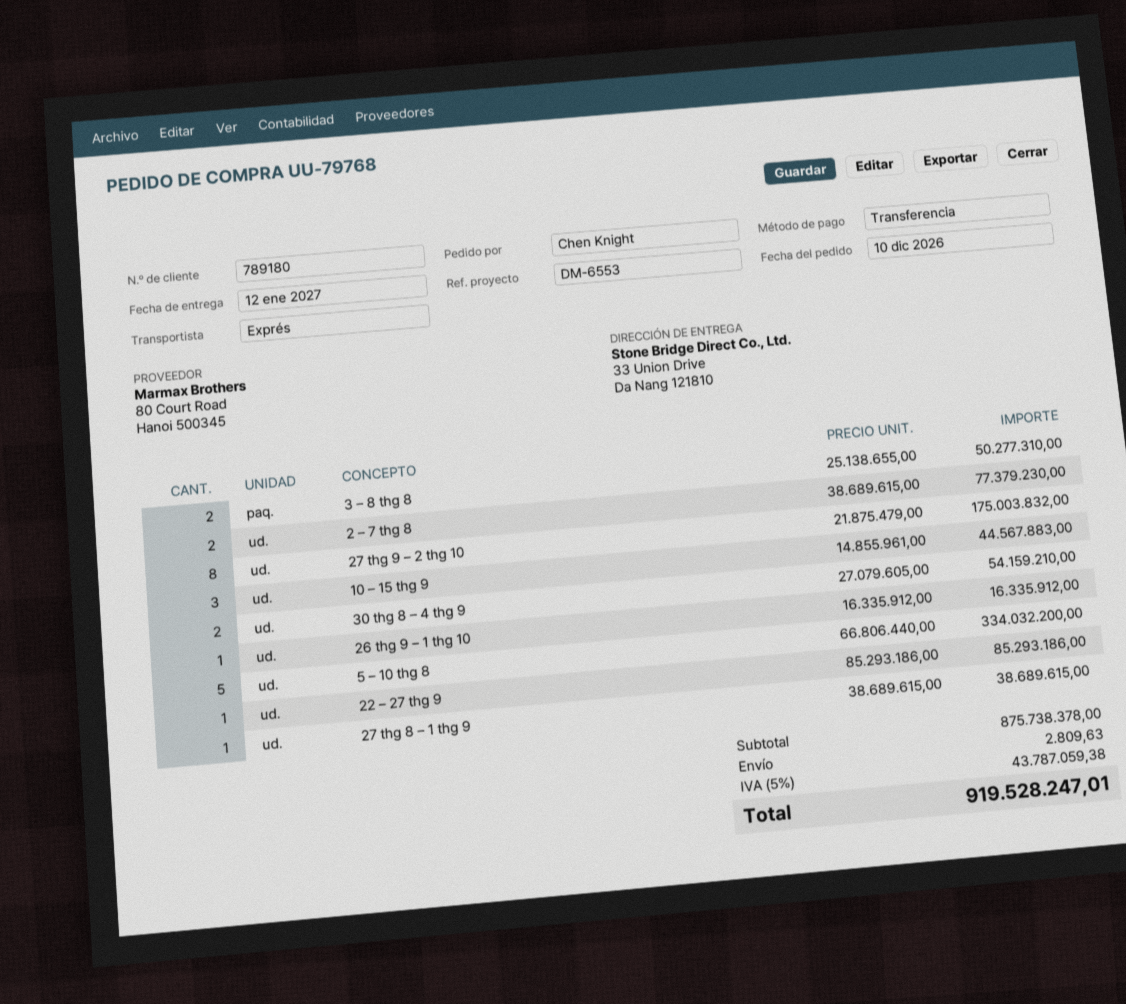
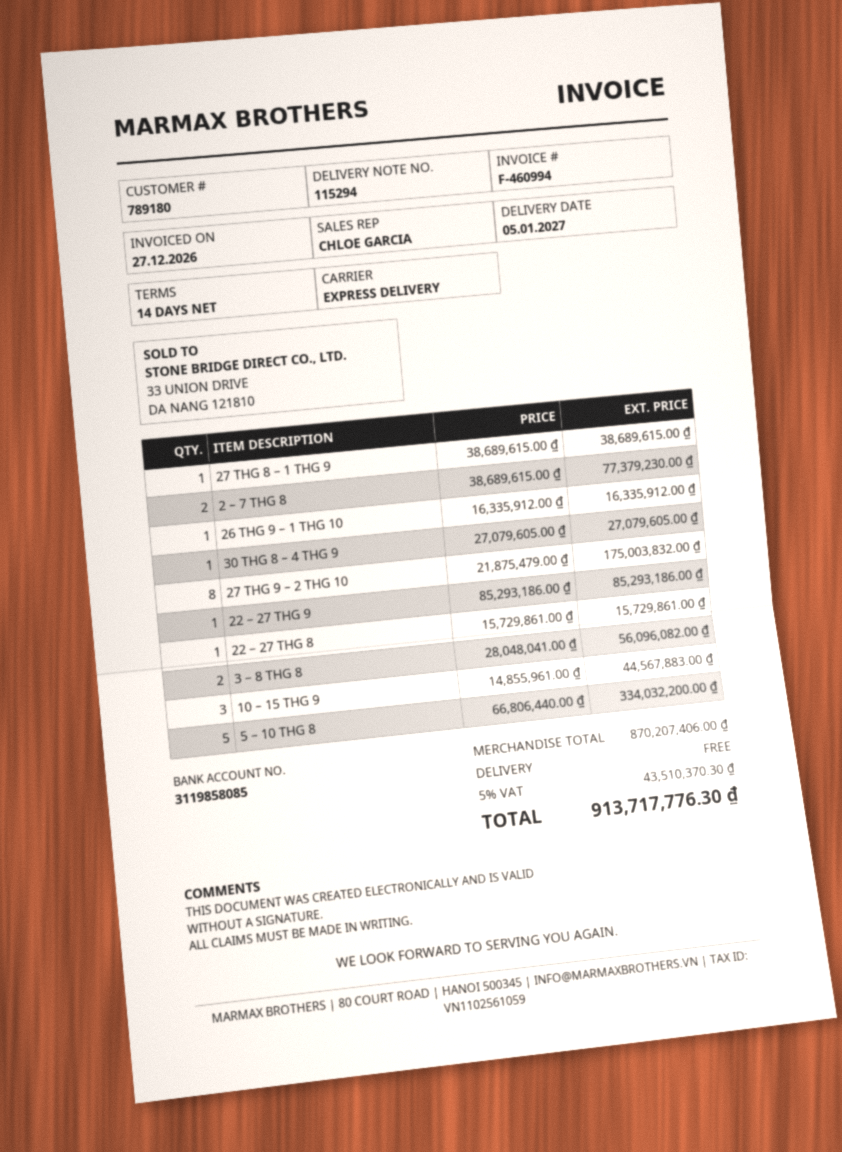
delivery date: 2027-01-12 -> 2027-01-05
3 – 8 thg 8: 2 x 25138655.00 = 50277310.00 -> 2 x 28048041.00 = 56096082.00
30 thg 8 – 4 thg 9: 2 x 27079605.00 = 54159210.00 -> 1 x 27079605.00 = 27079605.00
22 – 27 THG 8: none -> 1 x 15729861.00 = 15729861.00
subtotal: 875738378.00 -> 870207406.00
shipping: 2809.63 -> 0.00
tax: 5% = 43787059.38 -> 5% = 43510370.30
total: 919528247.01 -> 913717776.30

